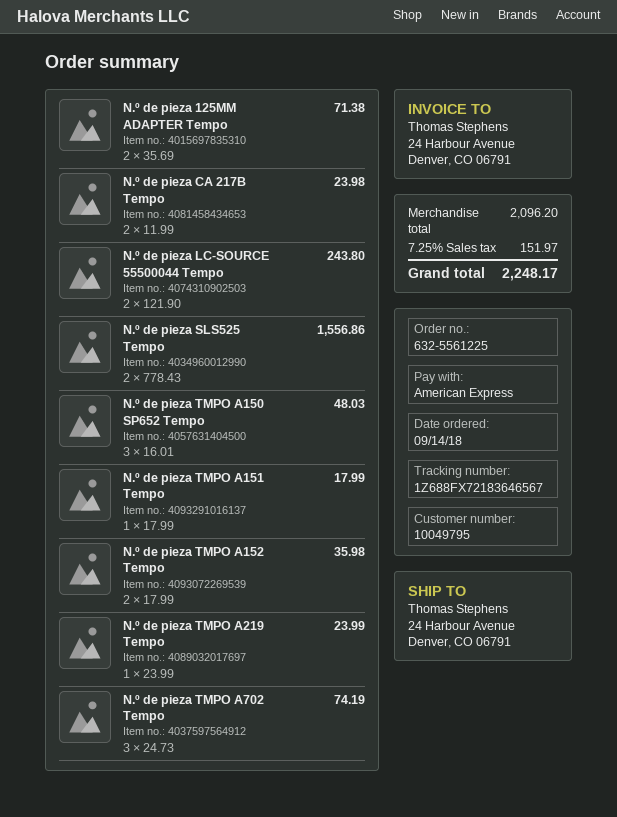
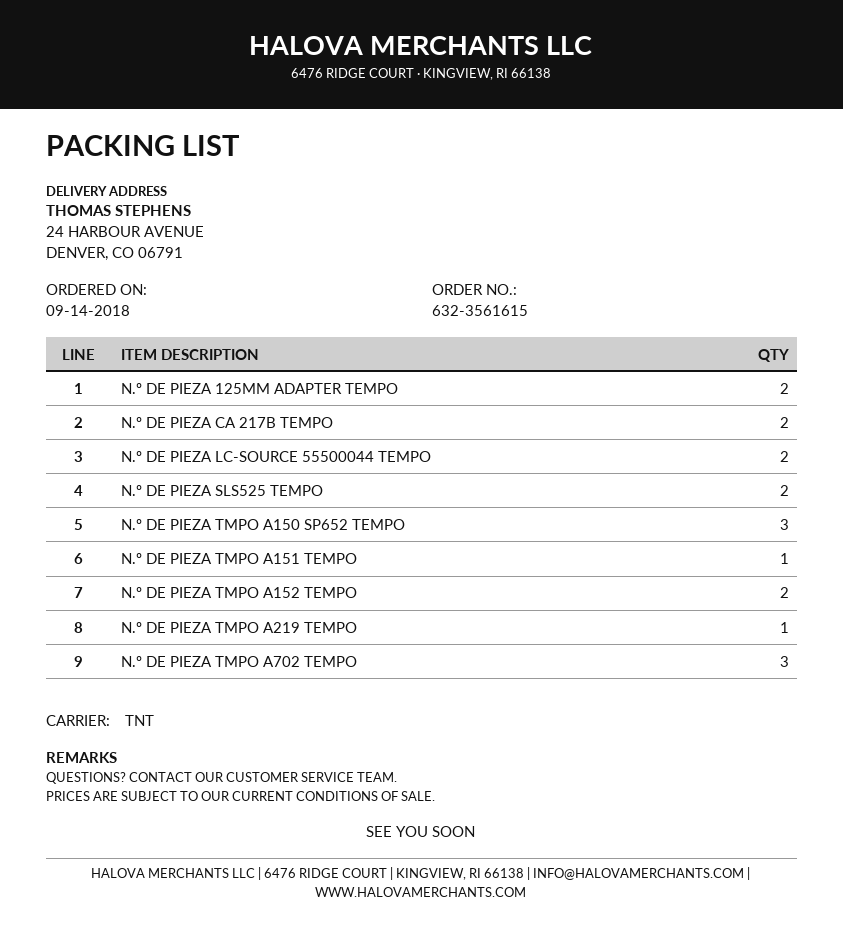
order number: 632-5561225 -> 632-3561615

